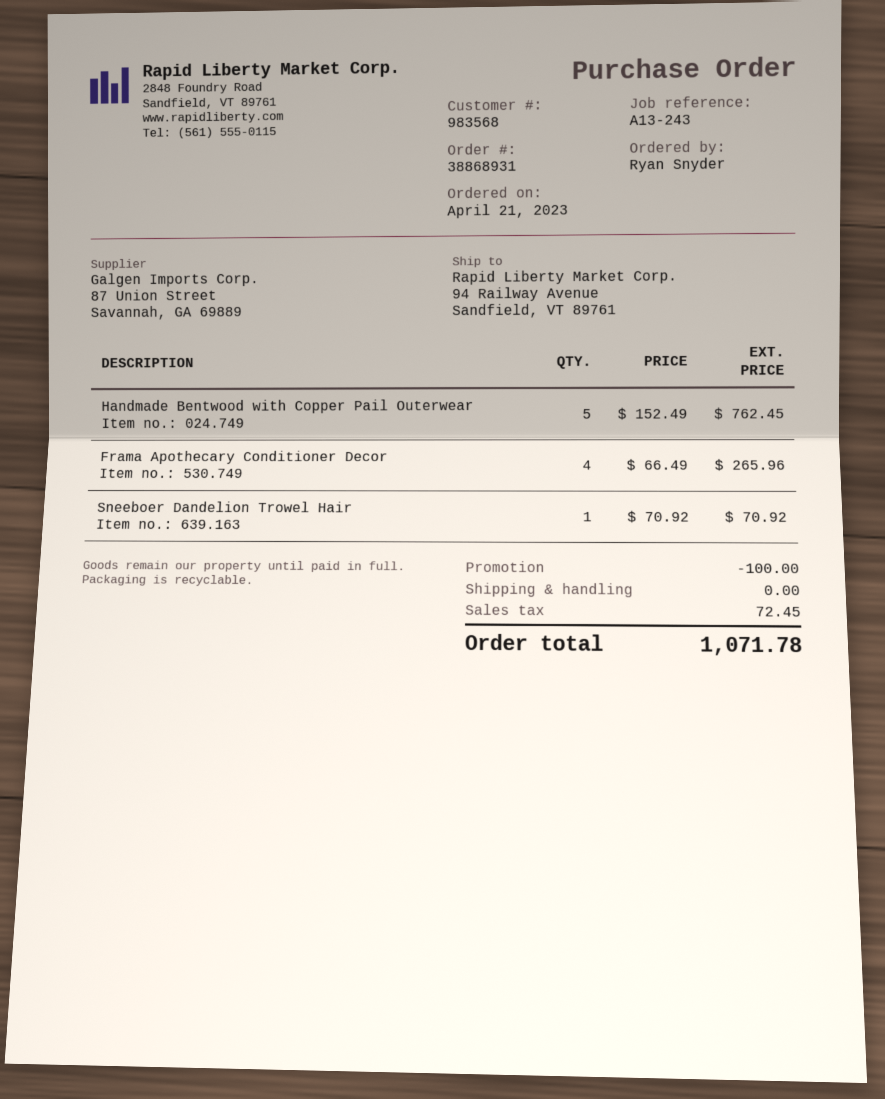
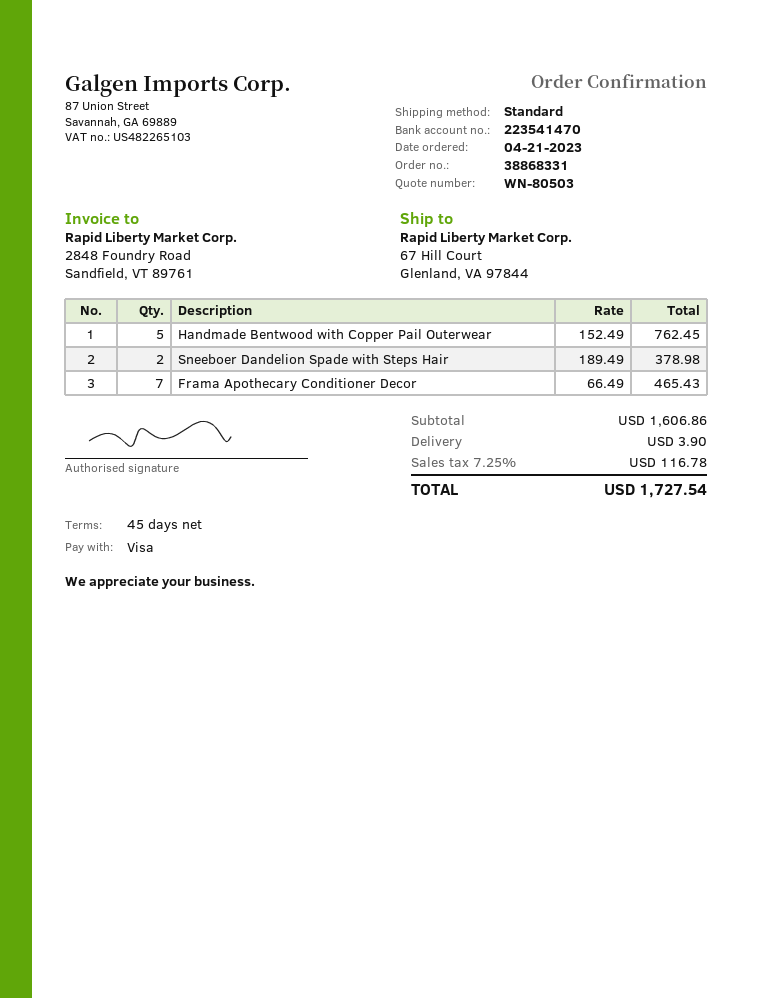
order number: 38868931 -> 38868331
ship to: 94 Railway Avenue, Sandfield, VT 89761 -> 67 Hill Court, Glenland, VA 97844
Frama Apothecary Conditioner Decor: 4 x 66.49 = 265.96 -> 7 x 66.49 = 465.43
Sneeboer Dandelion Trowel Hair: 1 x 70.92 = 70.92 -> none
Sneeboer Dandelion Spade with Steps Hair: none -> 2 x 189.49 = 378.98
discount: 100.00 -> none
shipping: 0.00 -> 3.90
tax: 72.45 -> 116.78
total: 1071.78 -> 1727.54

